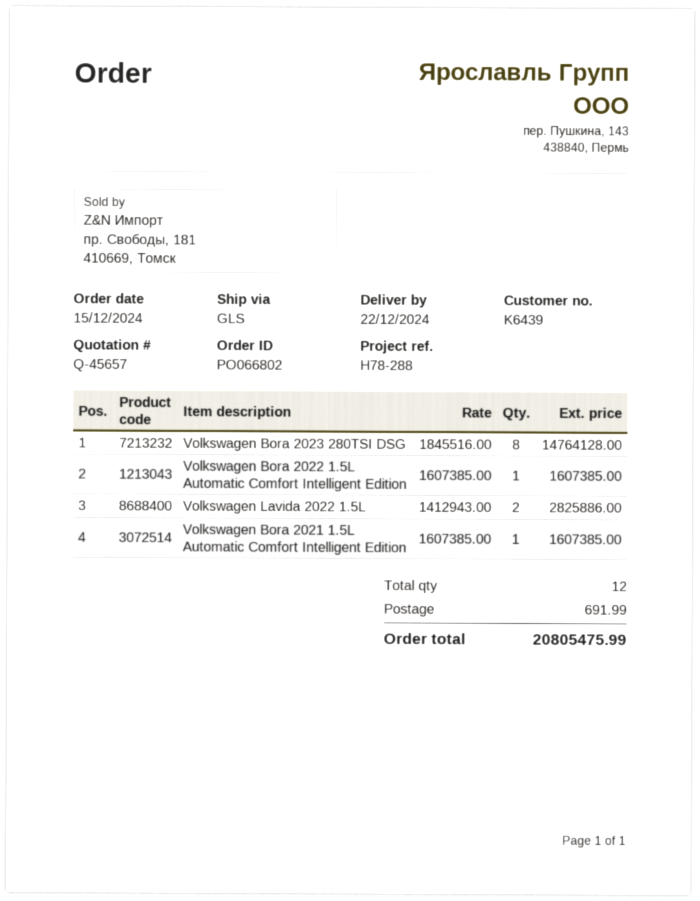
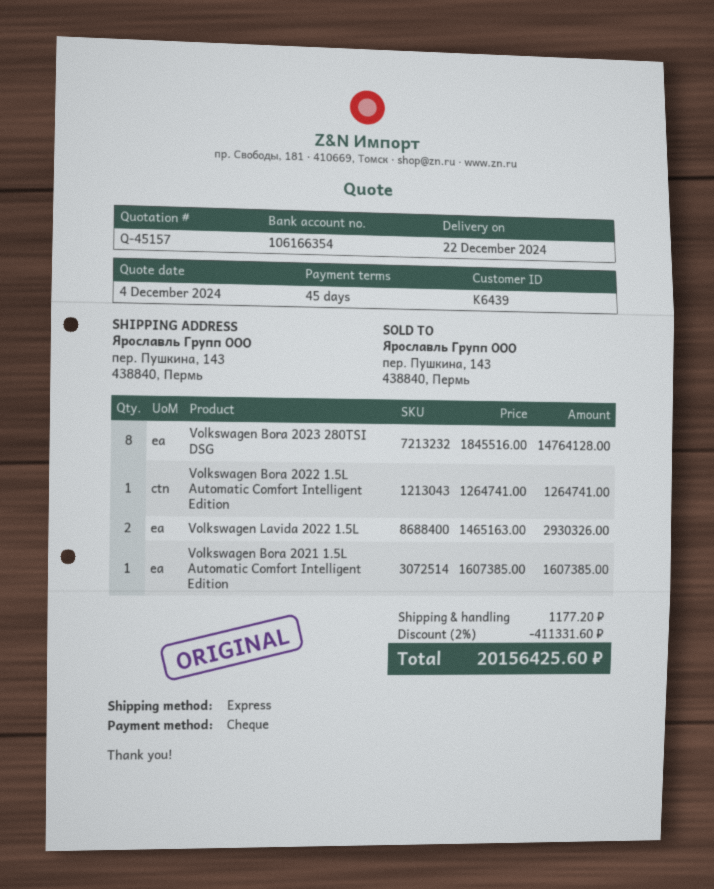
quote number: Q-45657 -> Q-45157
shipping method: GLS -> express
Volkswagen Bora 2022 1.5L Automatic Comfort Intelligent Edition: 1 x 1607385.00 = 1607385.00 -> 1 x 1264741.00 = 1264741.00
Volkswagen Lavida 2022 1.5L: 2 x 1412943.00 = 2825886.00 -> 2 x 1465163.00 = 2930326.00
discount: none -> 2% = 411331.60
shipping: 691.99 -> 1177.20
total: 20805475.99 -> 20156425.60

